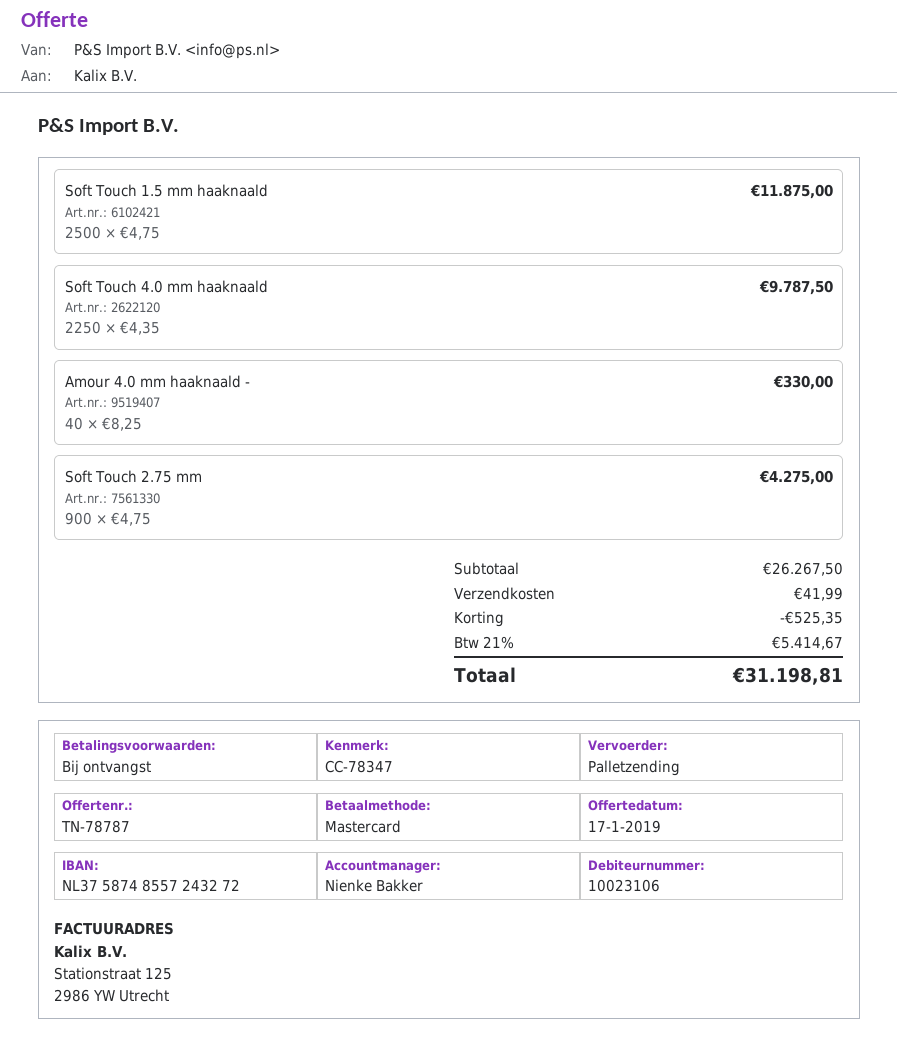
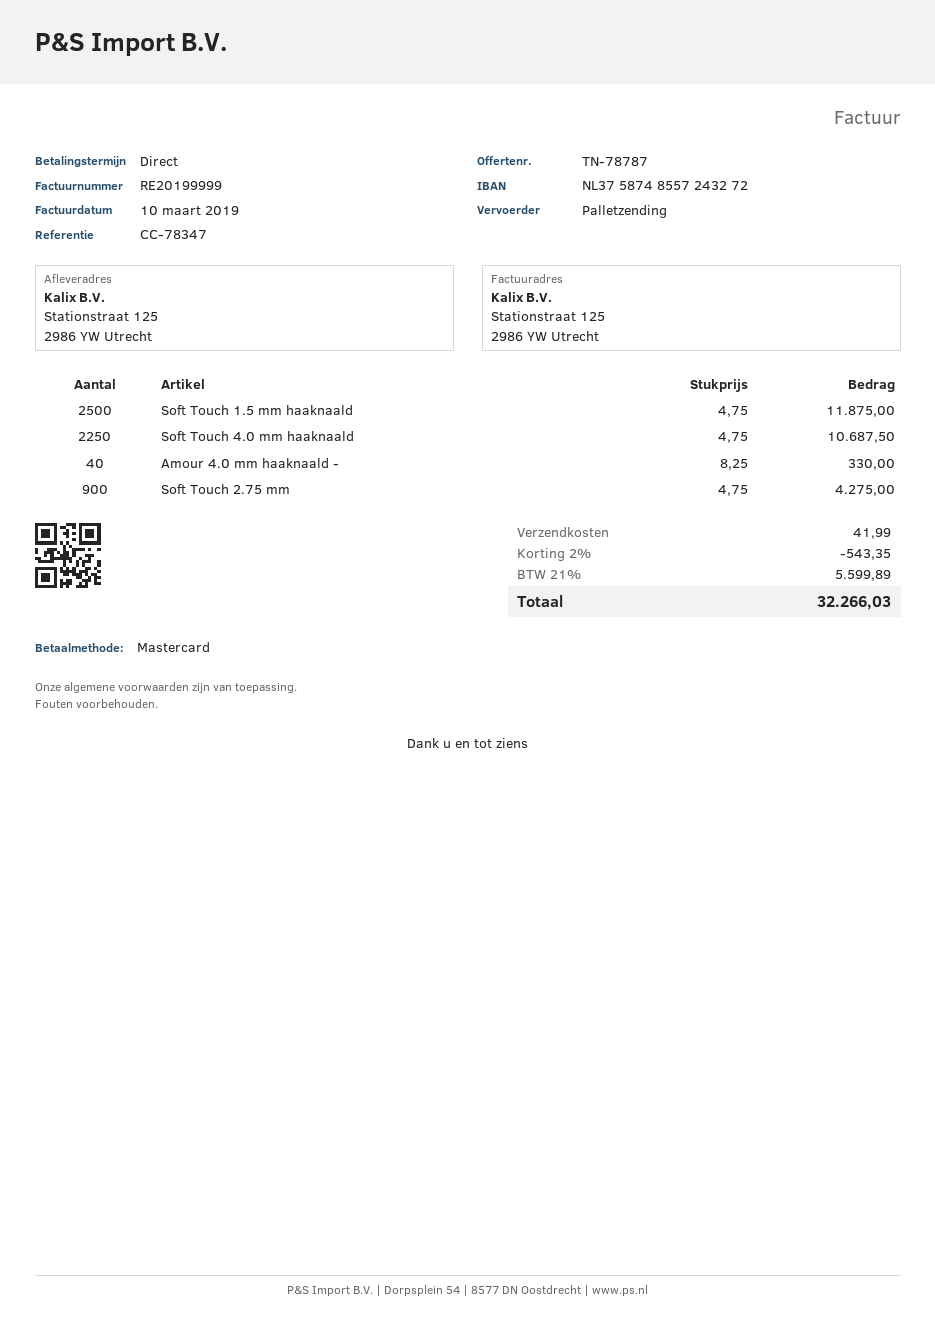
Soft Touch 4.0 mm haaknaald: 2250 x 4.35 = 9787.50 -> 2250 x 4.75 = 10687.50
discount: 525.35 -> 543.35
tax: 21% = 5414.67 -> 21% = 5599.89
total: 31198.81 -> 32266.03

